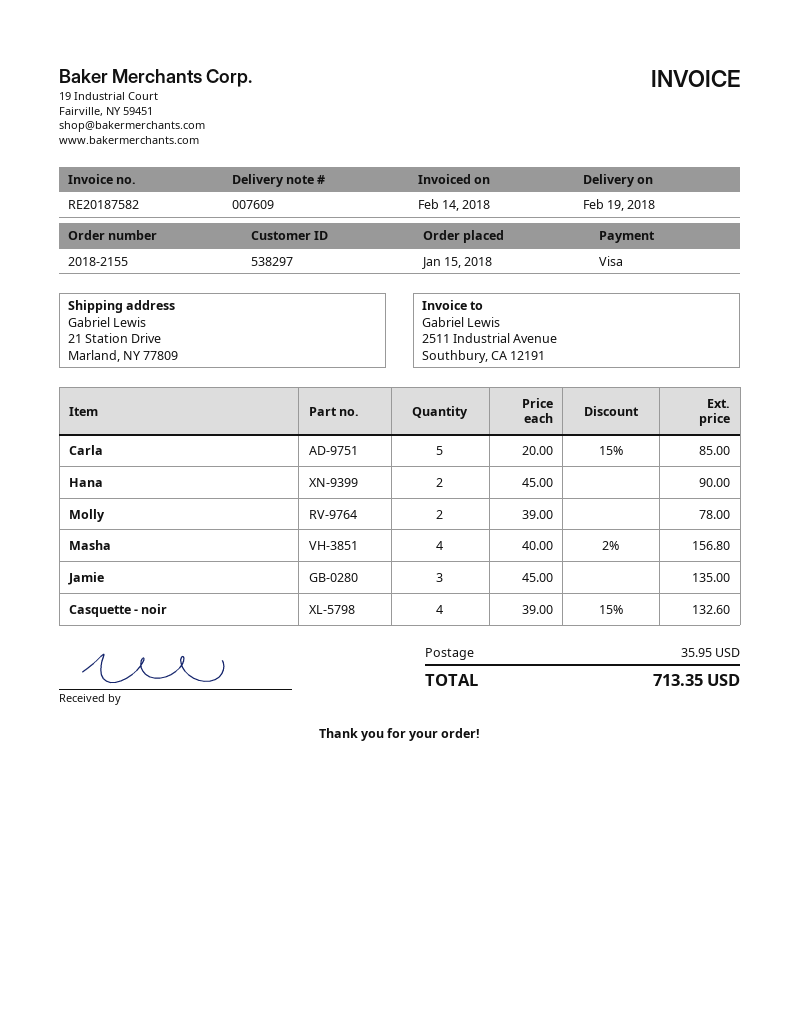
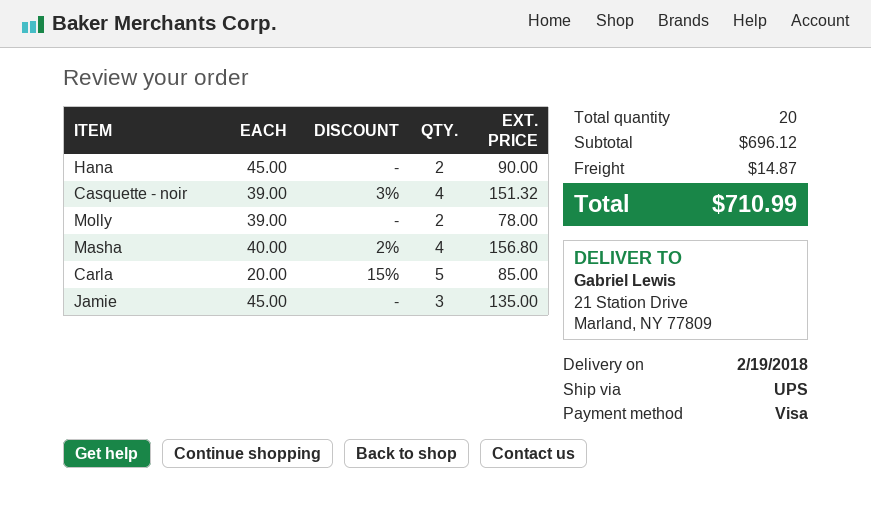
Casquette - noir: 4 x 39.00 - 15% = 132.60 -> 4 x 39.00 - 3% = 151.32
shipping: 35.95 -> 14.87
total: 713.35 -> 710.99

